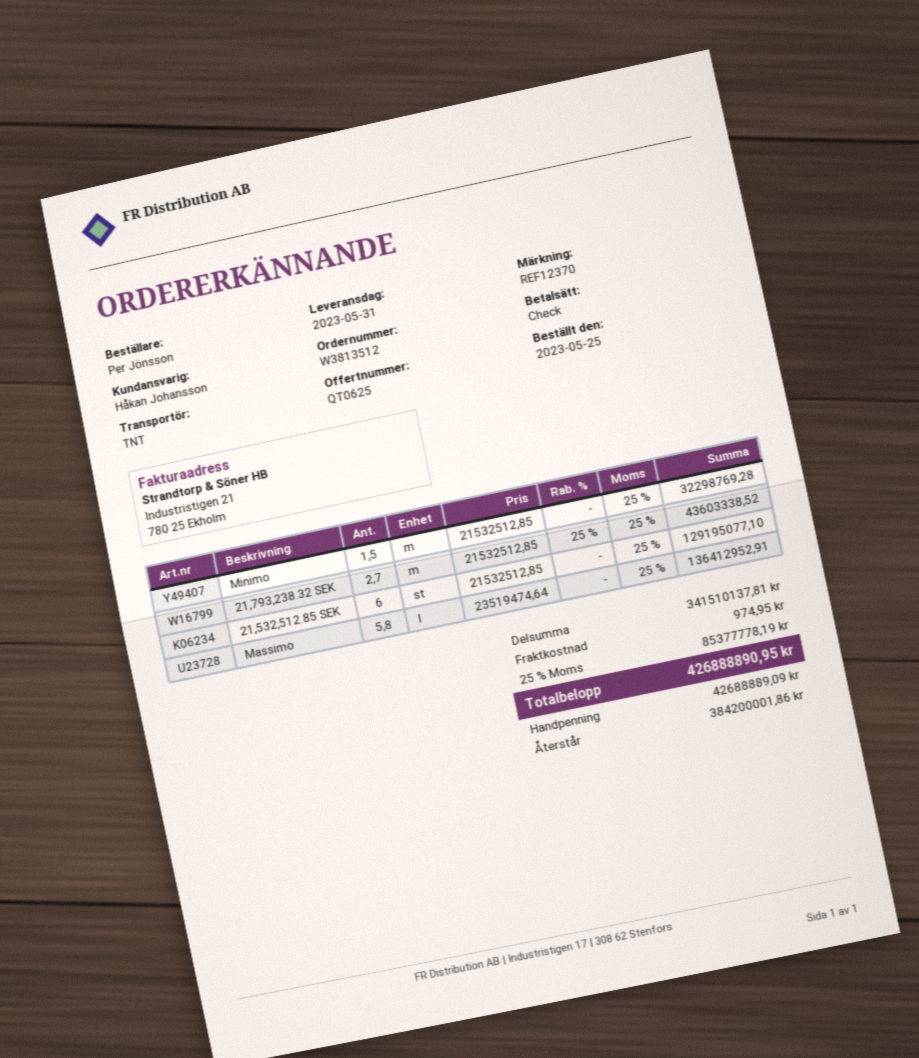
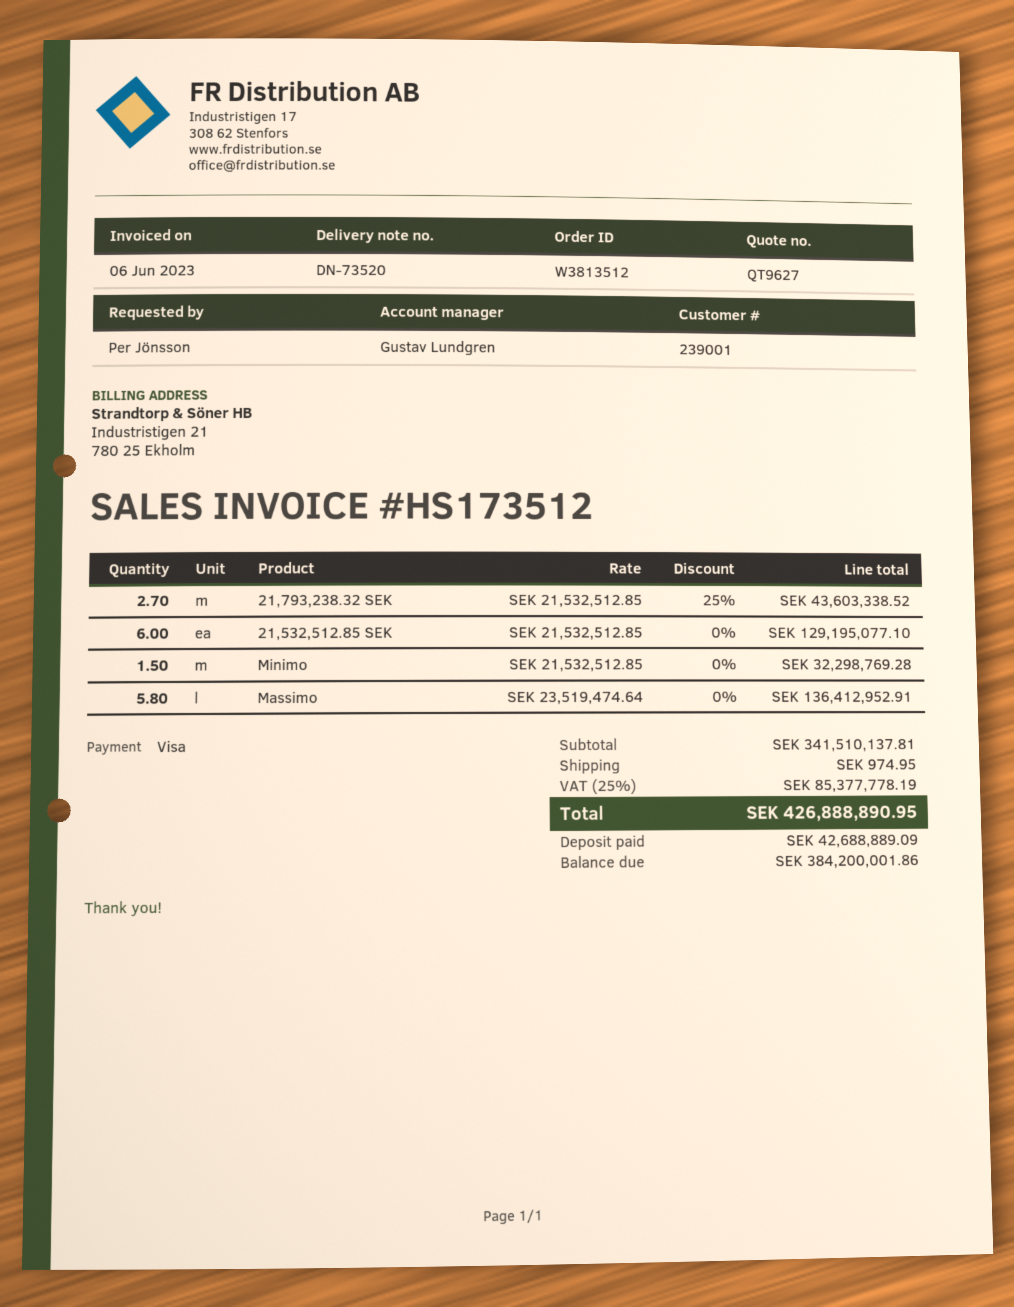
quote number: QT0625 -> QT9627
sales rep: Håkan Johansson -> Gustav Lundgren
payment method: cheque -> Visa

